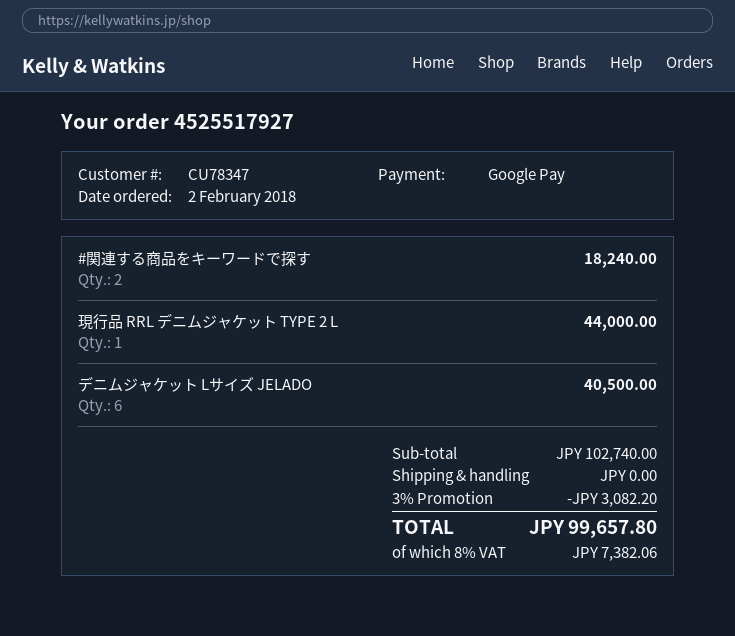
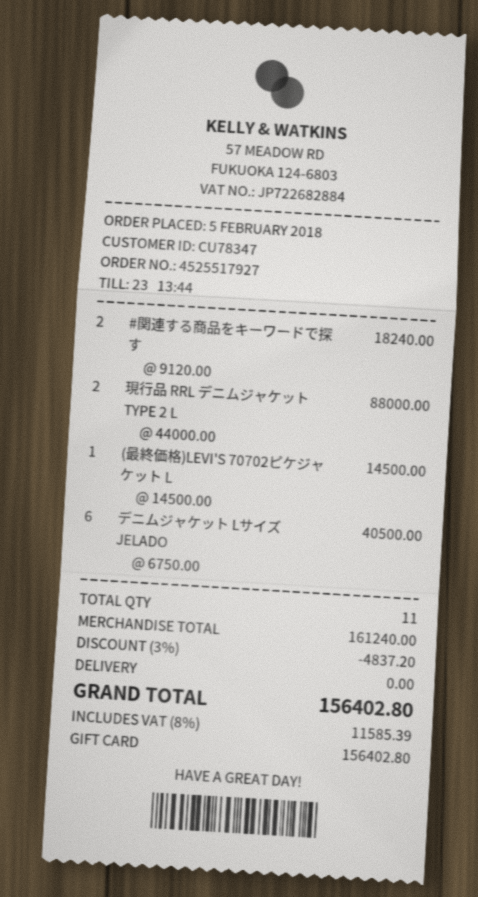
order date: 2018-02-02 -> 2018-02-05
payment method: Google Pay -> gift card
現行品 RRL デニムジャケット TYPE 2 L: 1 for 44000.00 -> 2 for 88000.00
(最終価格)LEVI'S 70702ピケジャケット L: none -> 1 for 14500.00
subtotal: 102740.00 -> 161240.00
discount: 3% = 3082.20 -> 3% = 4837.20
tax: 8% = 7382.06 -> 8% = 11585.39
total: 99657.80 -> 156402.80

